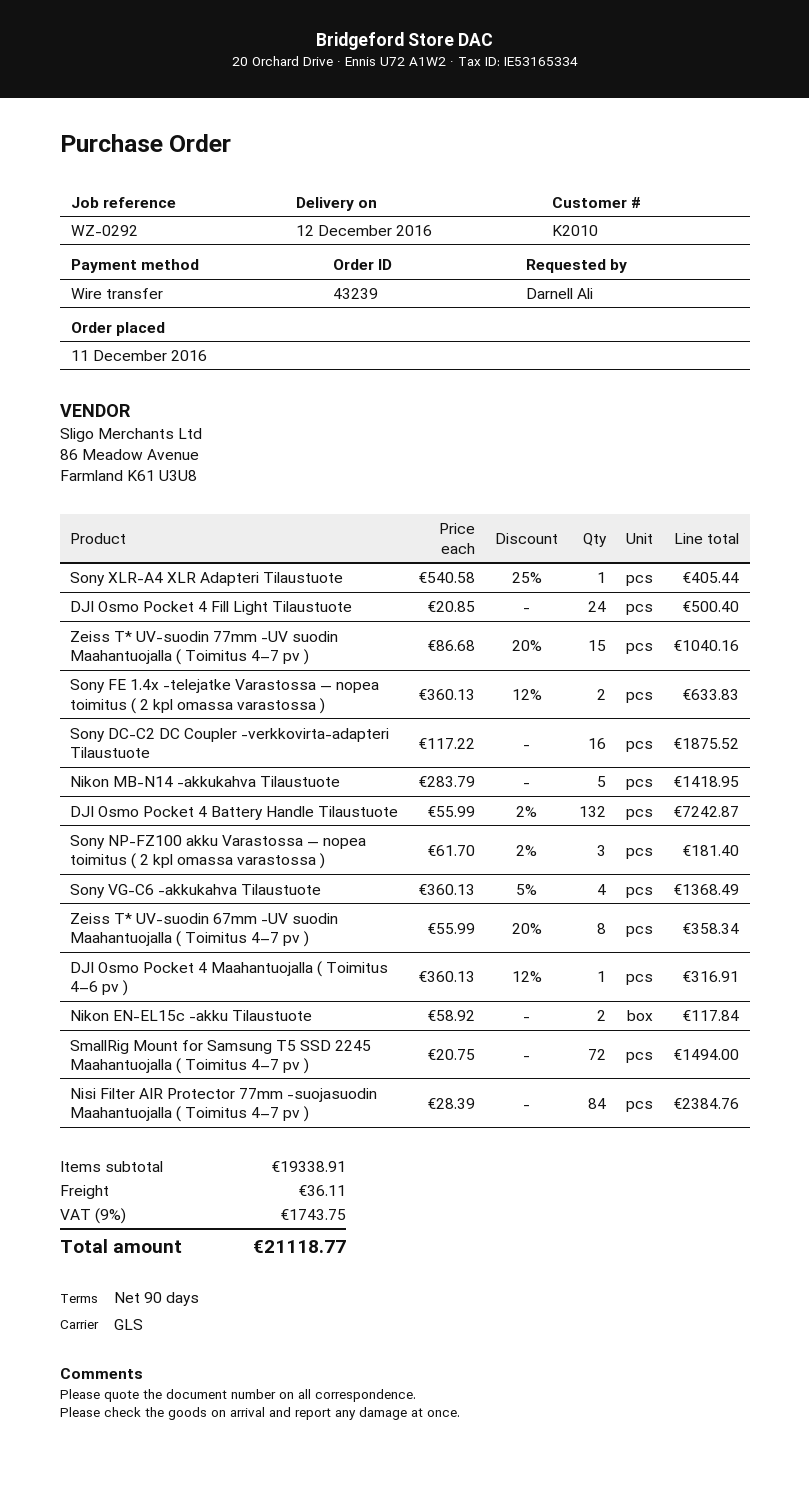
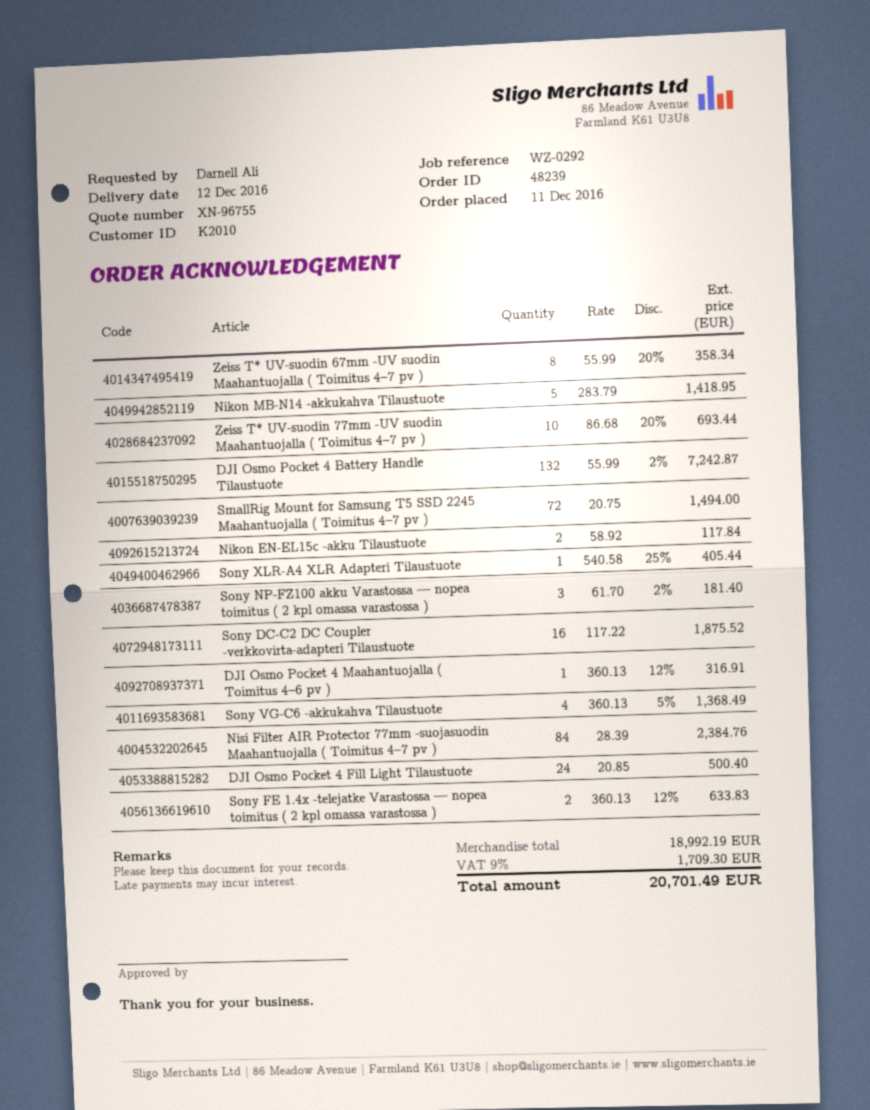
order number: 43239 -> 48239
Zeiss T* UV-suodin 77mm -UV suodin Maahantuojalla ( Toimitus 4–7 pv ): 15 x 86.68 - 20% = 1040.16 -> 10 x 86.68 - 20% = 693.44
subtotal: 19338.91 -> 18992.19
shipping: 36.11 -> none
tax: 9% = 1743.75 -> 9% = 1709.30
total: 21118.77 -> 20701.49

